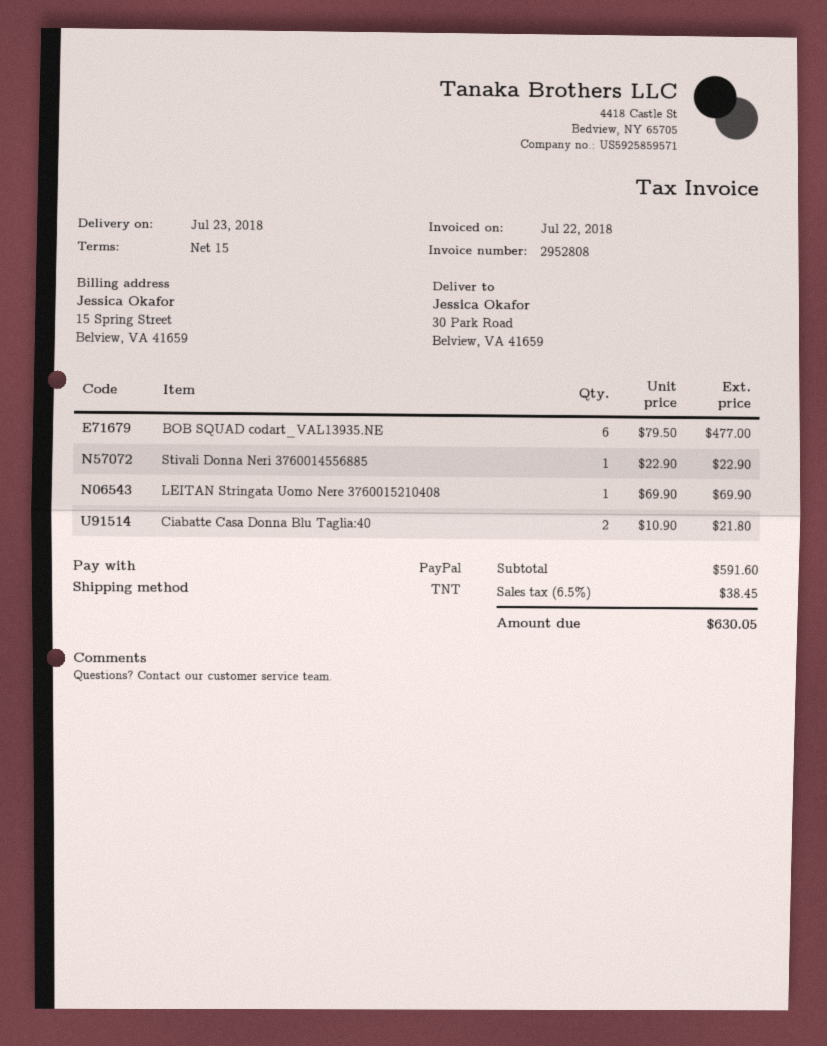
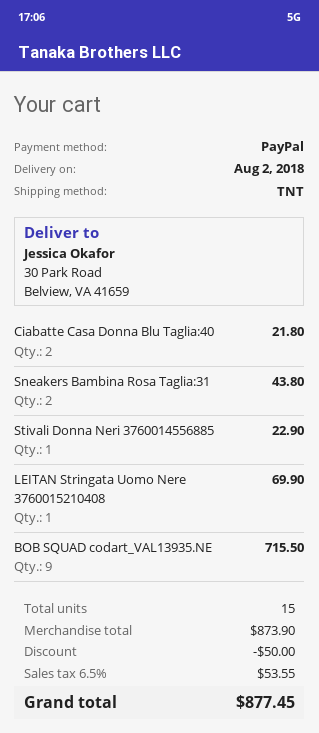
delivery date: 2018-07-23 -> 2018-08-02
BOB SQUAD codart_VAL13935.NE: 6 for 477.00 -> 9 for 715.50
Sneakers Bambina Rosa Taglia:31: none -> 2 for 43.80
subtotal: 591.60 -> 873.90
discount: none -> 50.00
tax: 6.5% = 38.45 -> 6.5% = 53.55
total: 630.05 -> 877.45

